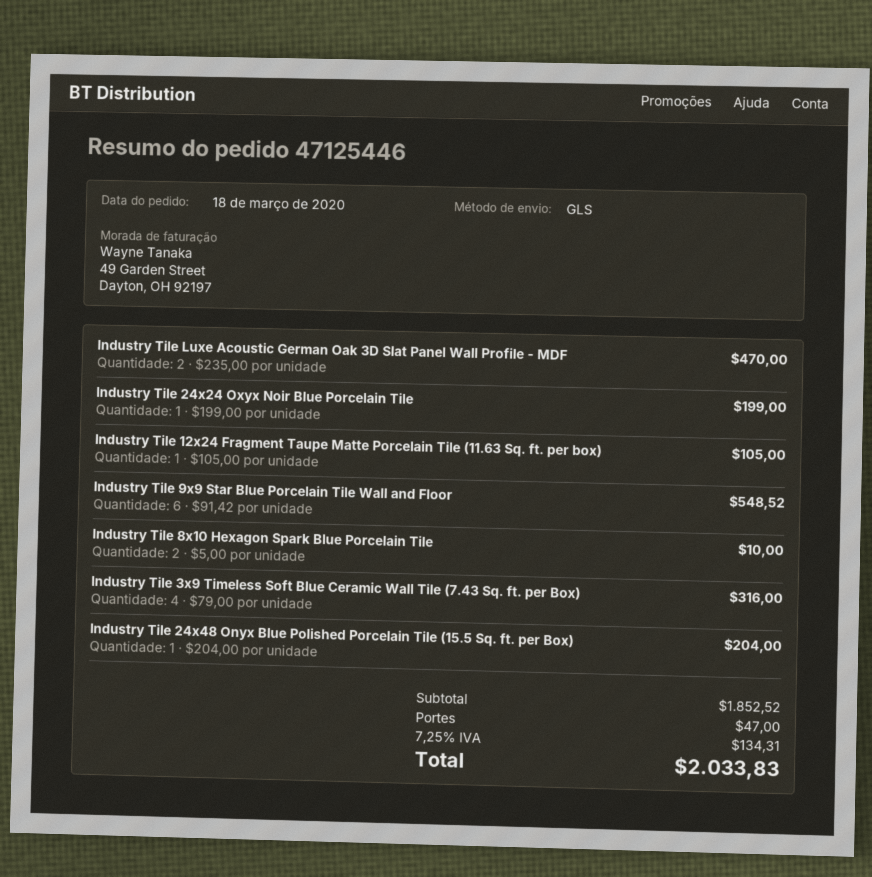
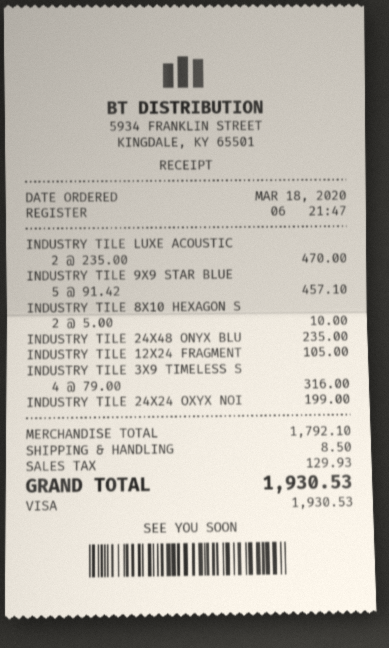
Industry Tile 9x9 Star Blue Porcelain Tile Wall and Floor: 6 x 91.42 = 548.52 -> 5 x 91.42 = 457.10
Industry Tile 24x48 Onyx Blue Polished Porcelain Tile (15.5 Sq. ft. per Box): 1 x 204.00 = 204.00 -> 1 x 235.00 = 235.00
subtotal: 1852.52 -> 1792.10
shipping: 47.00 -> 8.50
tax: 134.31 -> 129.93
total: 2033.83 -> 1930.53

